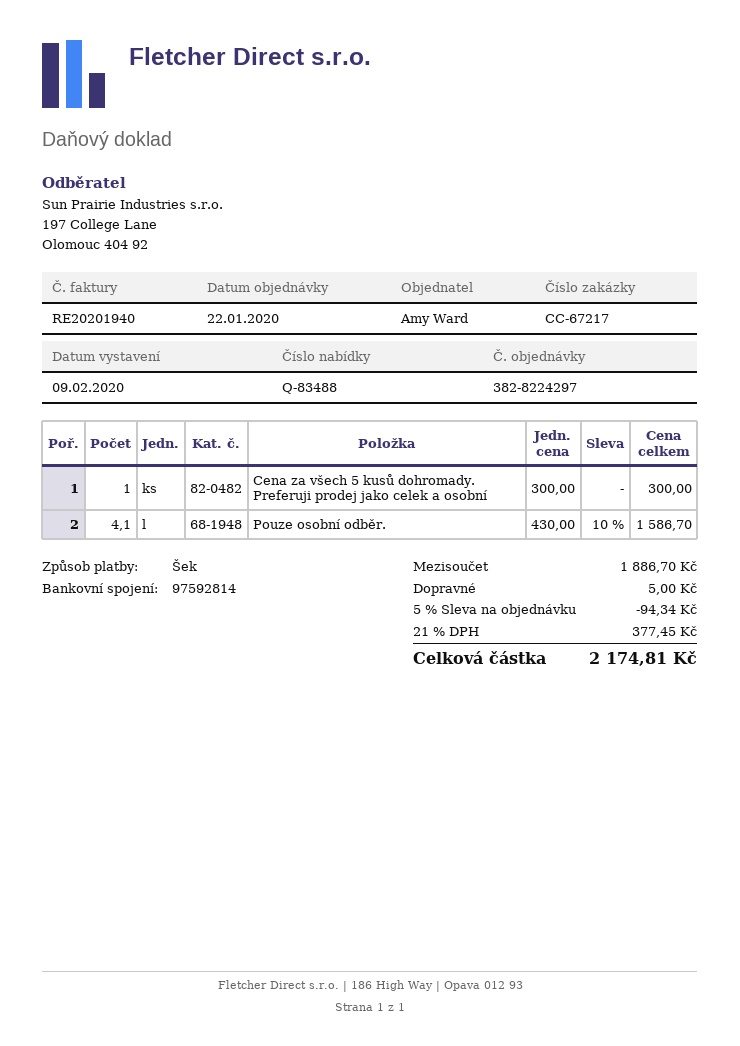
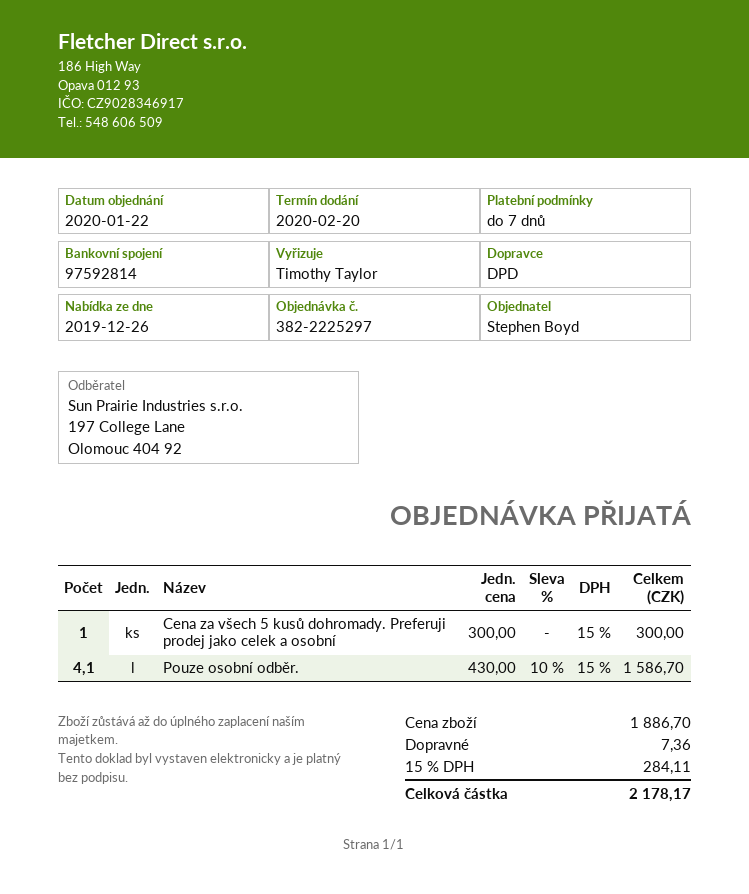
order number: 382-8224297 -> 382-2225297
ordered by: Amy Ward -> Stephen Boyd
discount: 5% = 94.34 -> none
shipping: 5.00 -> 7.36
tax: 21% = 377.45 -> 15% = 284.11
total: 2174.81 -> 2178.17

